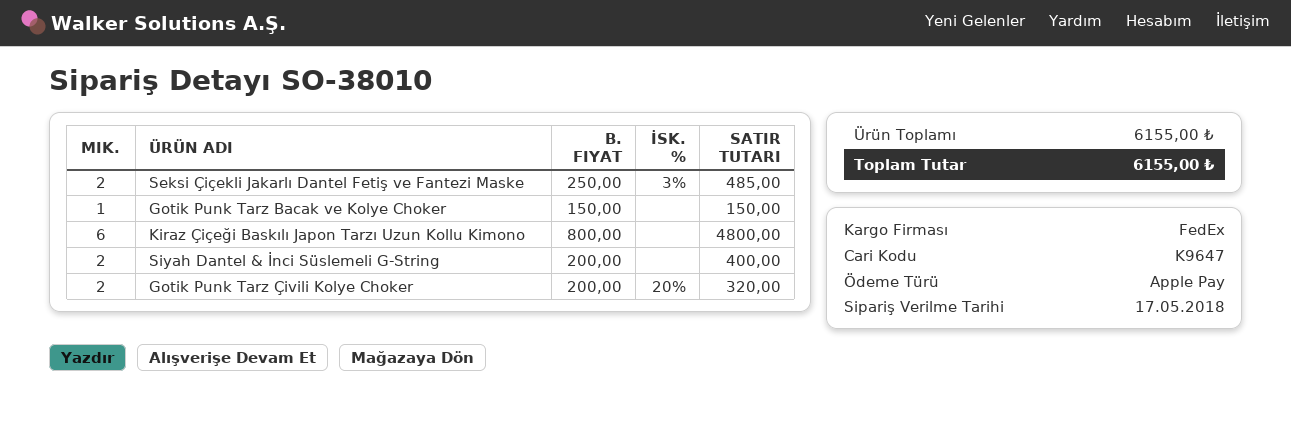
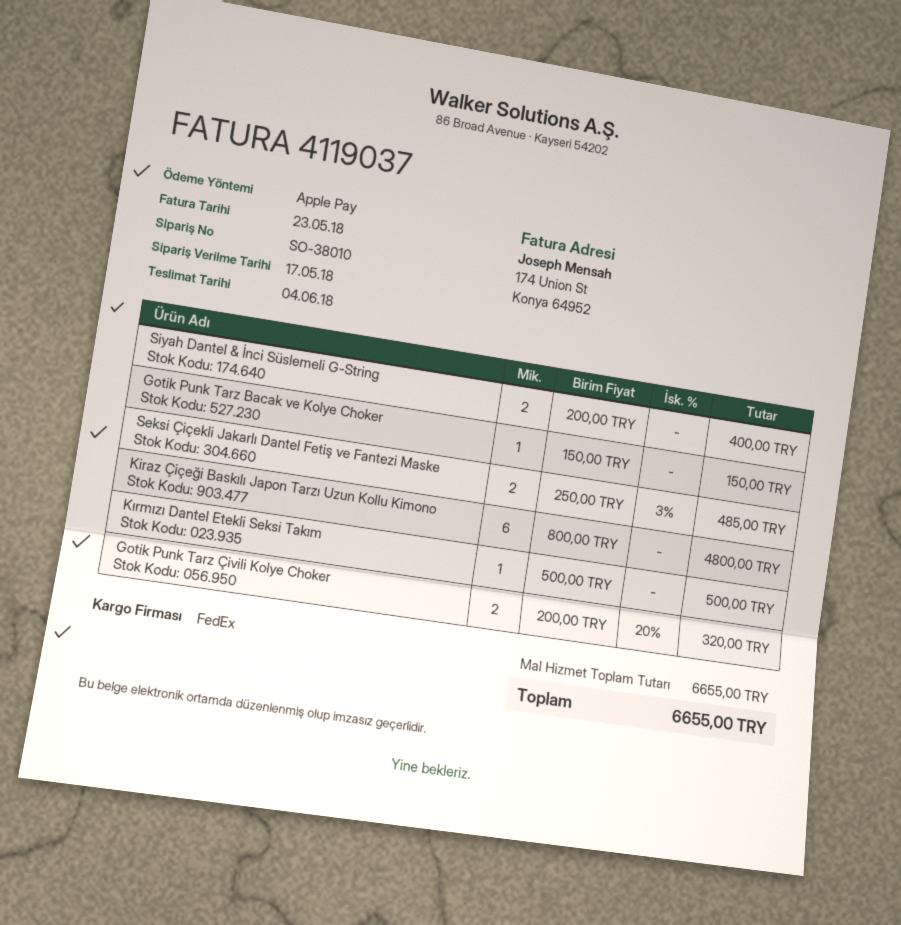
Kırmızı Dantel Etekli Seksi Takım: none -> 1 x 500.00 = 500.00
subtotal: 6155.00 -> 6655.00
total: 6155.00 -> 6655.00

